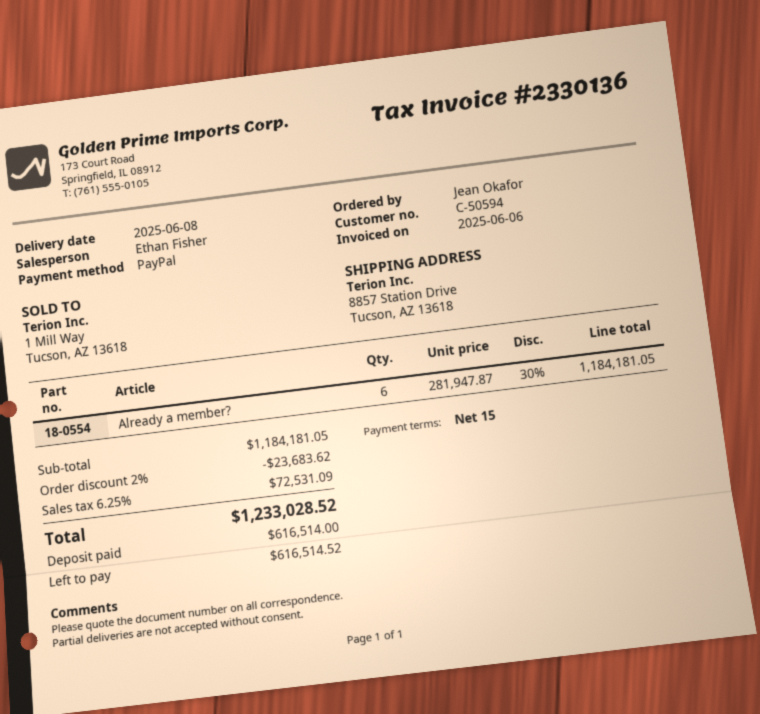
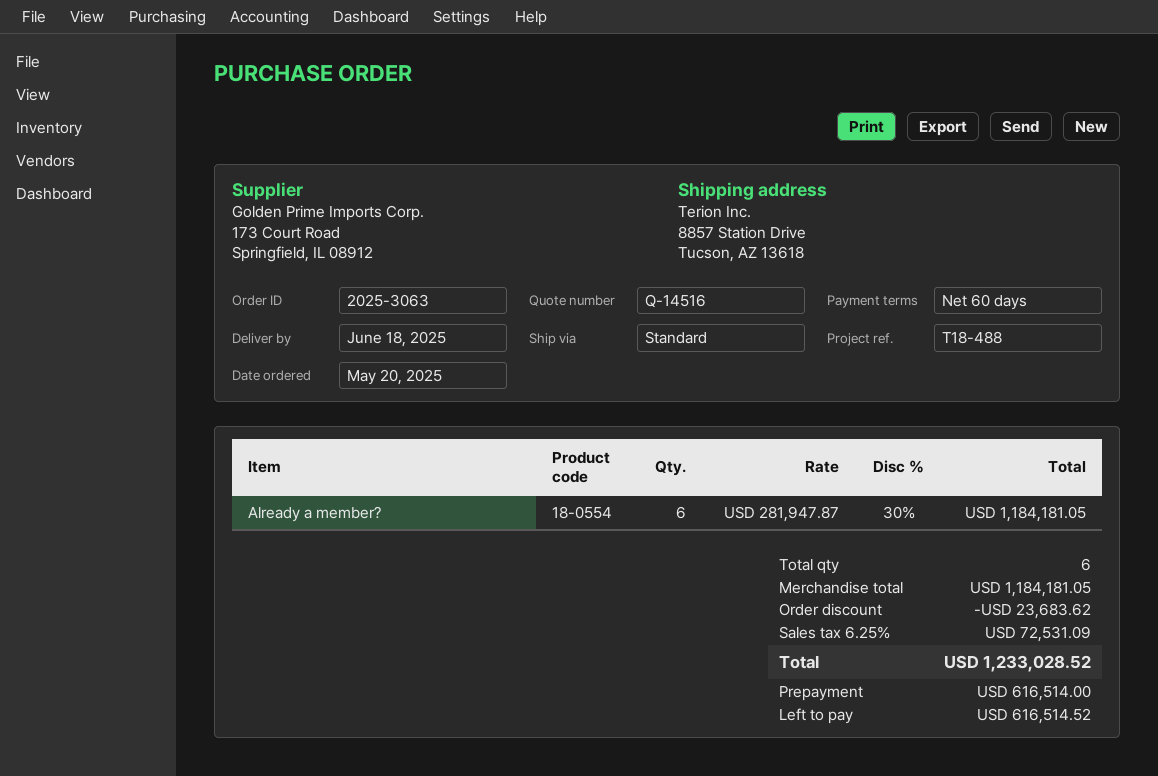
delivery date: 2025-06-08 -> 2025-06-18
payment terms: 15 days -> 60 days

